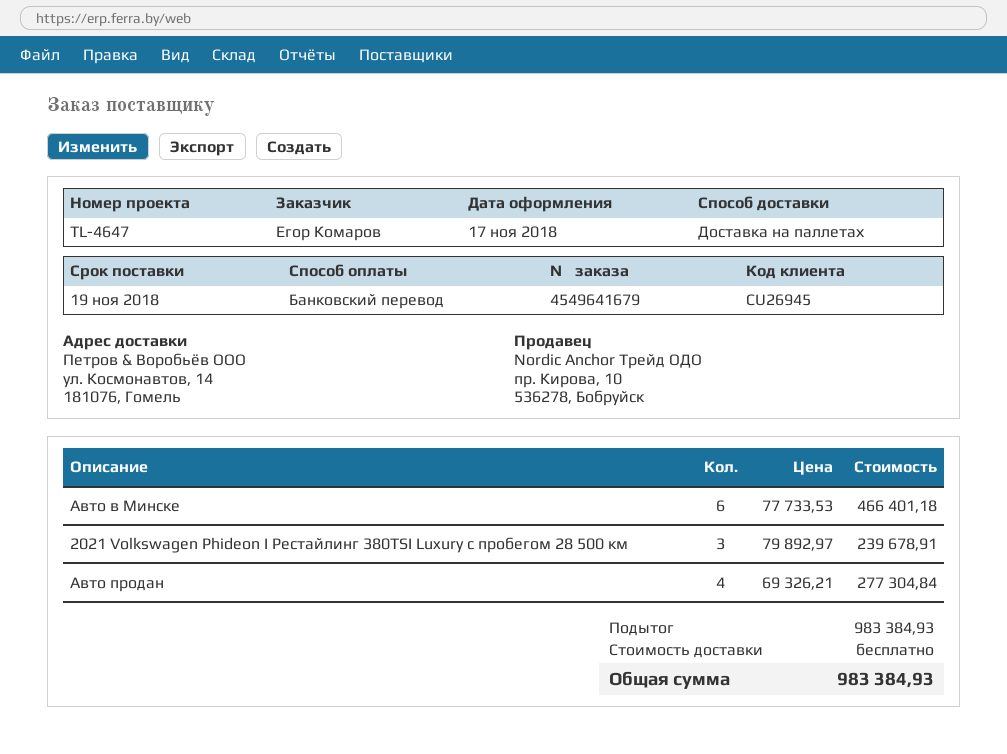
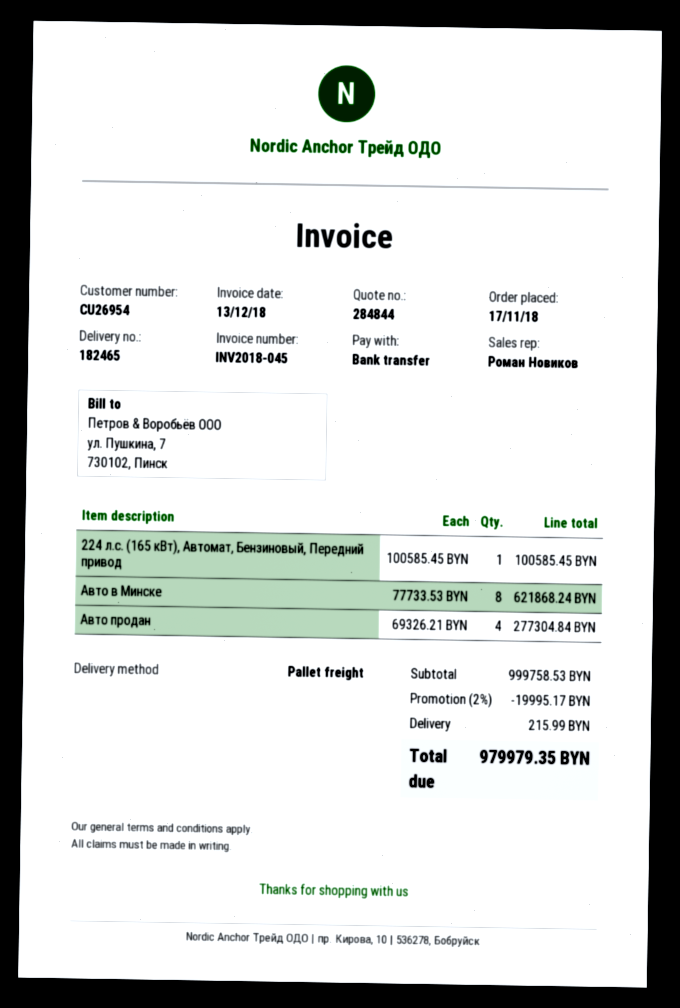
customer number: CU26945 -> CU26954
Авто в Минске: 6 x 77733.53 = 466401.18 -> 8 x 77733.53 = 621868.24
2021 Volkswagen Phideon I Рестайлинг 380TSI Luxury с пробегом 28 500 км: 3 x 79892.97 = 239678.91 -> none
224 л.с. (165 кВт), Автомат, Бензиновый, Передний привод: none -> 1 x 100585.45 = 100585.45
subtotal: 983384.93 -> 999758.53
discount: none -> 2% = 19995.17
shipping: 0.00 -> 215.99
total: 983384.93 -> 979979.35

